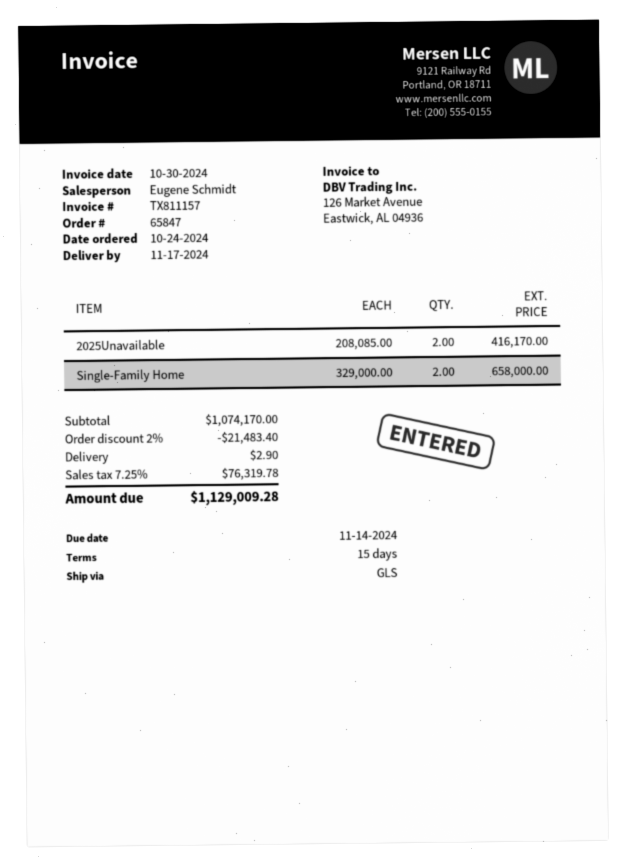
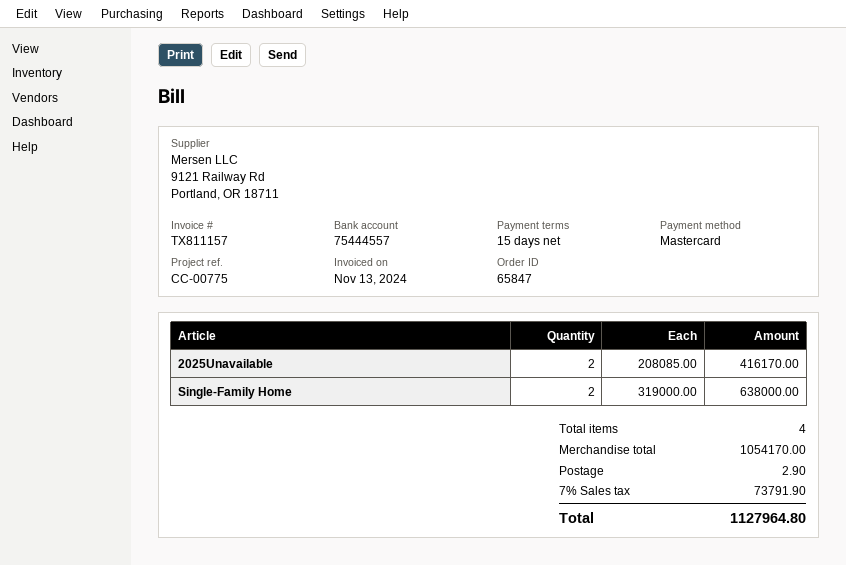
invoice date: 2024-10-30 -> 2024-11-13
Single-Family Home: 2 x 329000.00 = 658000.00 -> 2 x 319000.00 = 638000.00
subtotal: 1074170.00 -> 1054170.00
discount: 2% = 21483.40 -> none
tax: 7.25% = 76319.78 -> 7% = 73791.90
total: 1129009.28 -> 1127964.80

